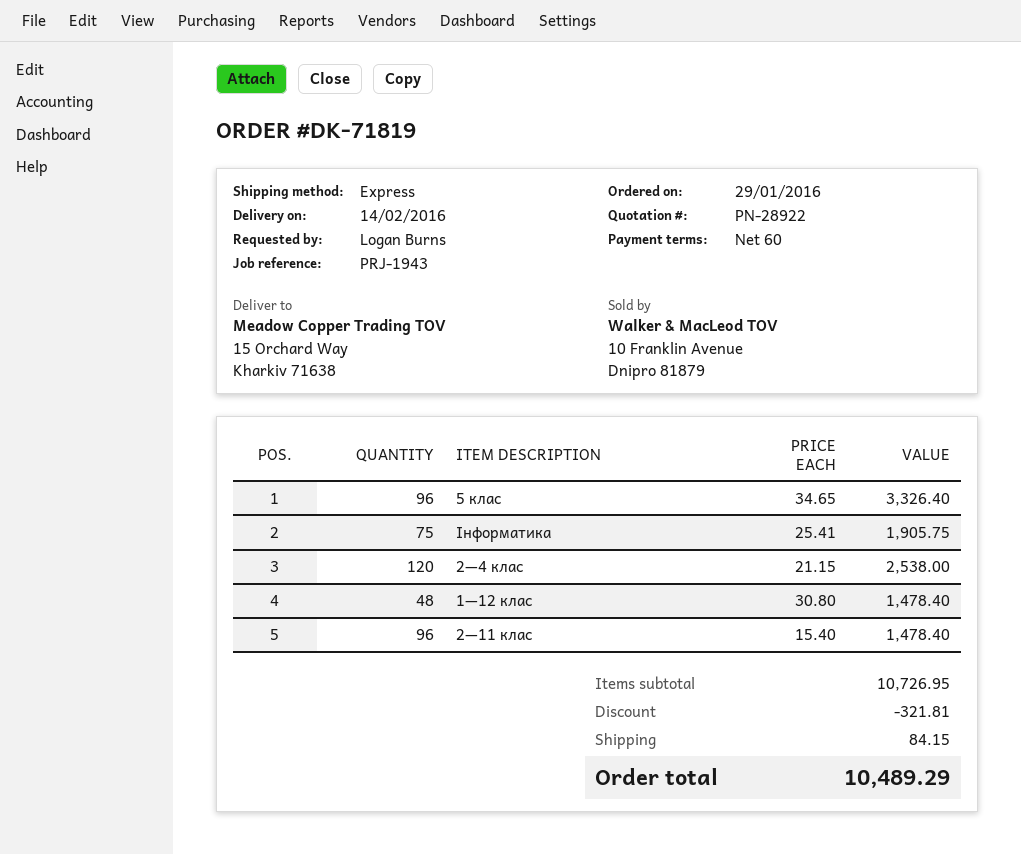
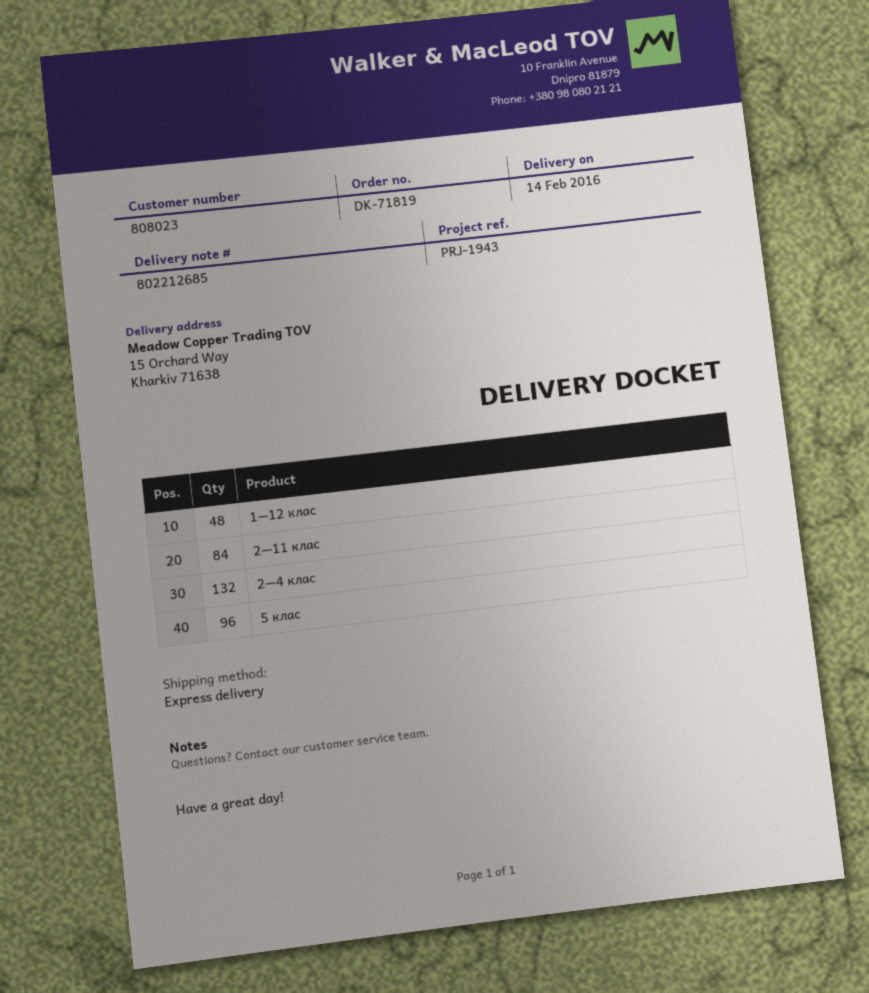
Інформатика: 75 -> none
2—4 клас: 120 -> 132
2—11 клас: 96 -> 84

